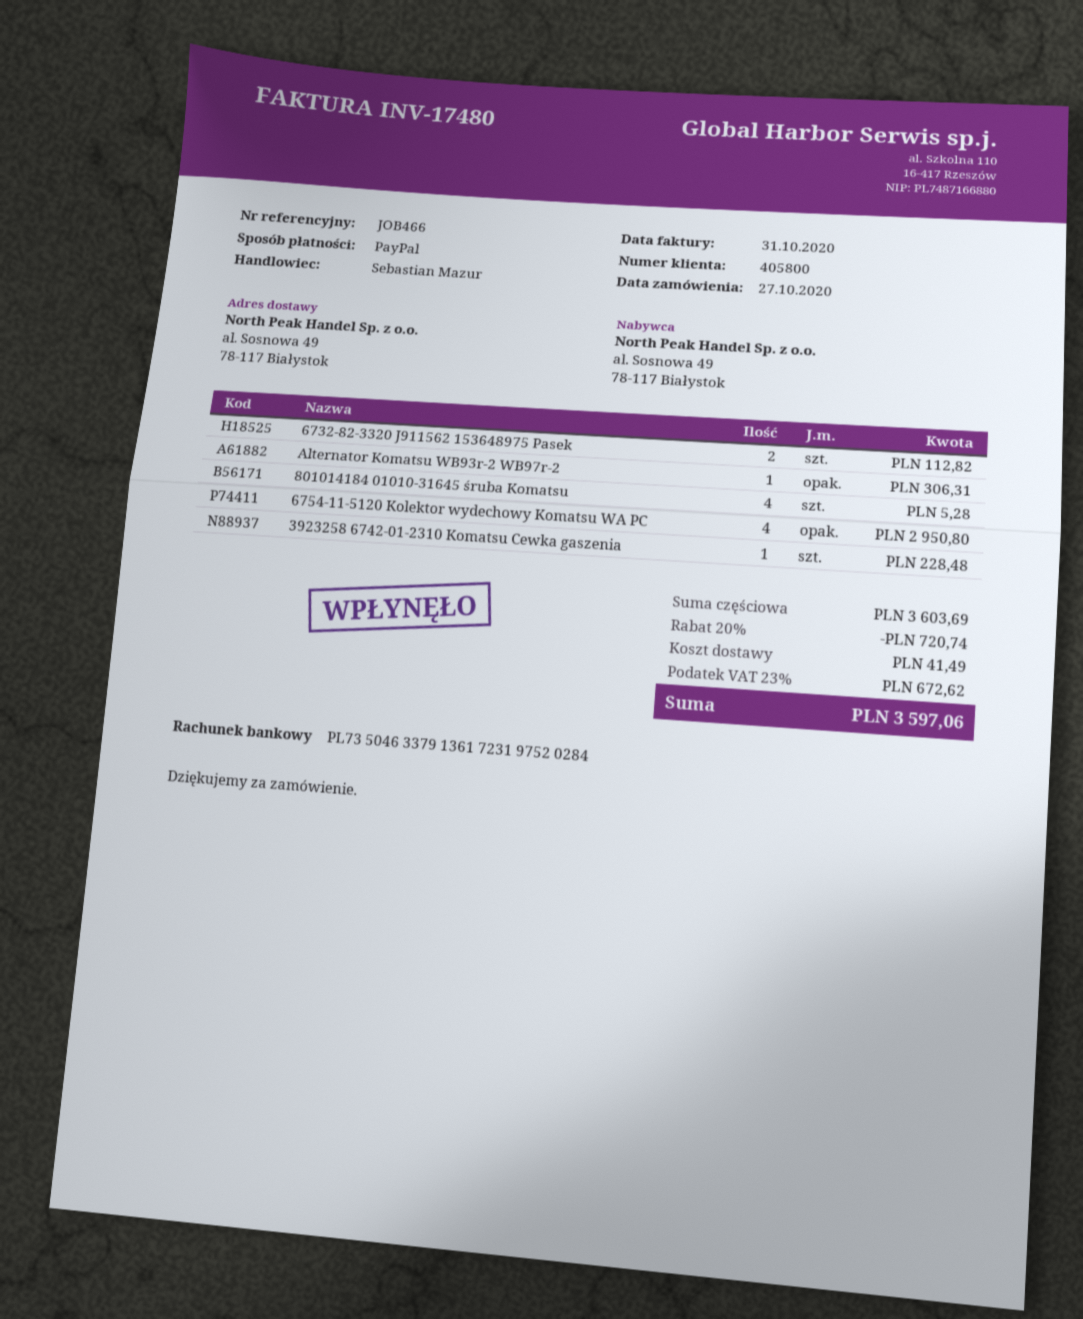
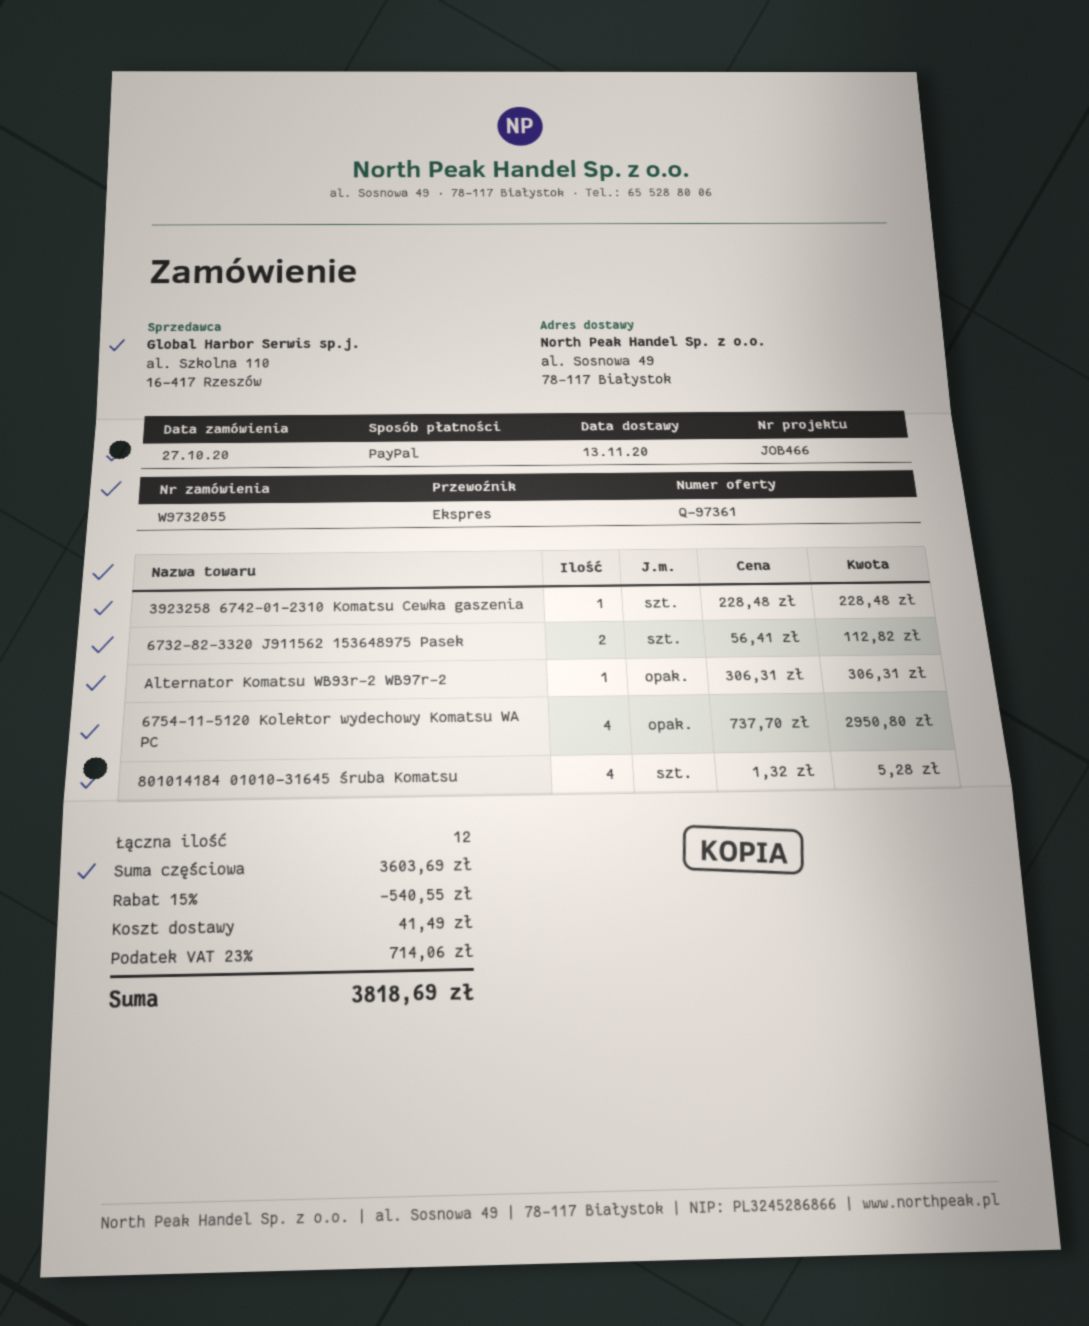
discount: 20% = 720.74 -> 15% = 540.55
tax: 23% = 672.62 -> 23% = 714.06
total: 3597.06 -> 3818.69

